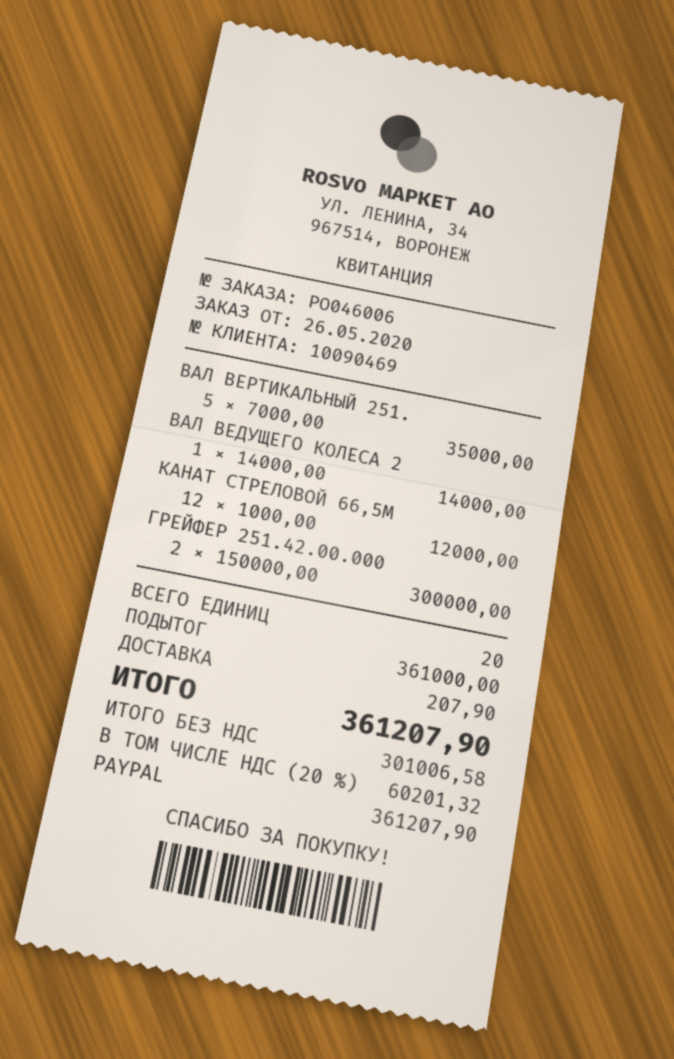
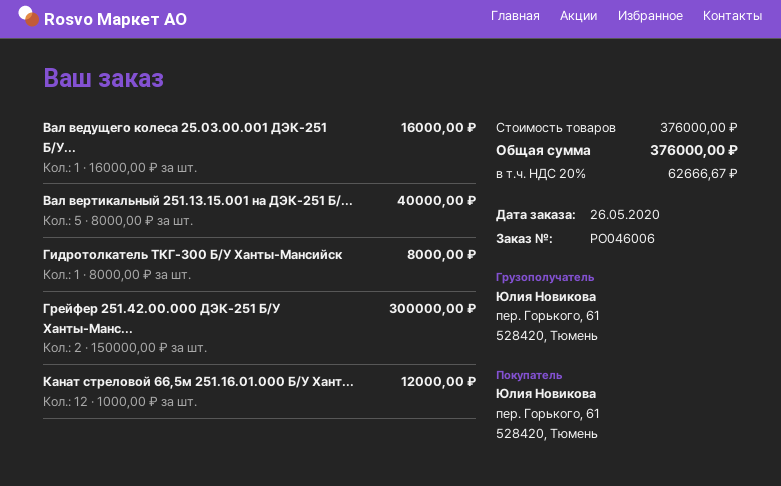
ВАЛ ВЕРТИКАЛЬНЫЙ 251.: 5 x 7000.00 = 35000.00 -> 5 x 8000.00 = 40000.00
ВАЛ ВЕДУЩЕГО КОЛЕСА 2: 1 x 14000.00 = 14000.00 -> 1 x 16000.00 = 16000.00
Гидротолкатель ТКГ-300 Б/У Ханты-Мансийск: none -> 1 x 8000.00 = 8000.00
subtotal: 361000.00 -> 376000.00
shipping: 207.90 -> none
tax: 20% = 60201.32 -> 20% = 62666.67
total: 361207.90 -> 376000.00

